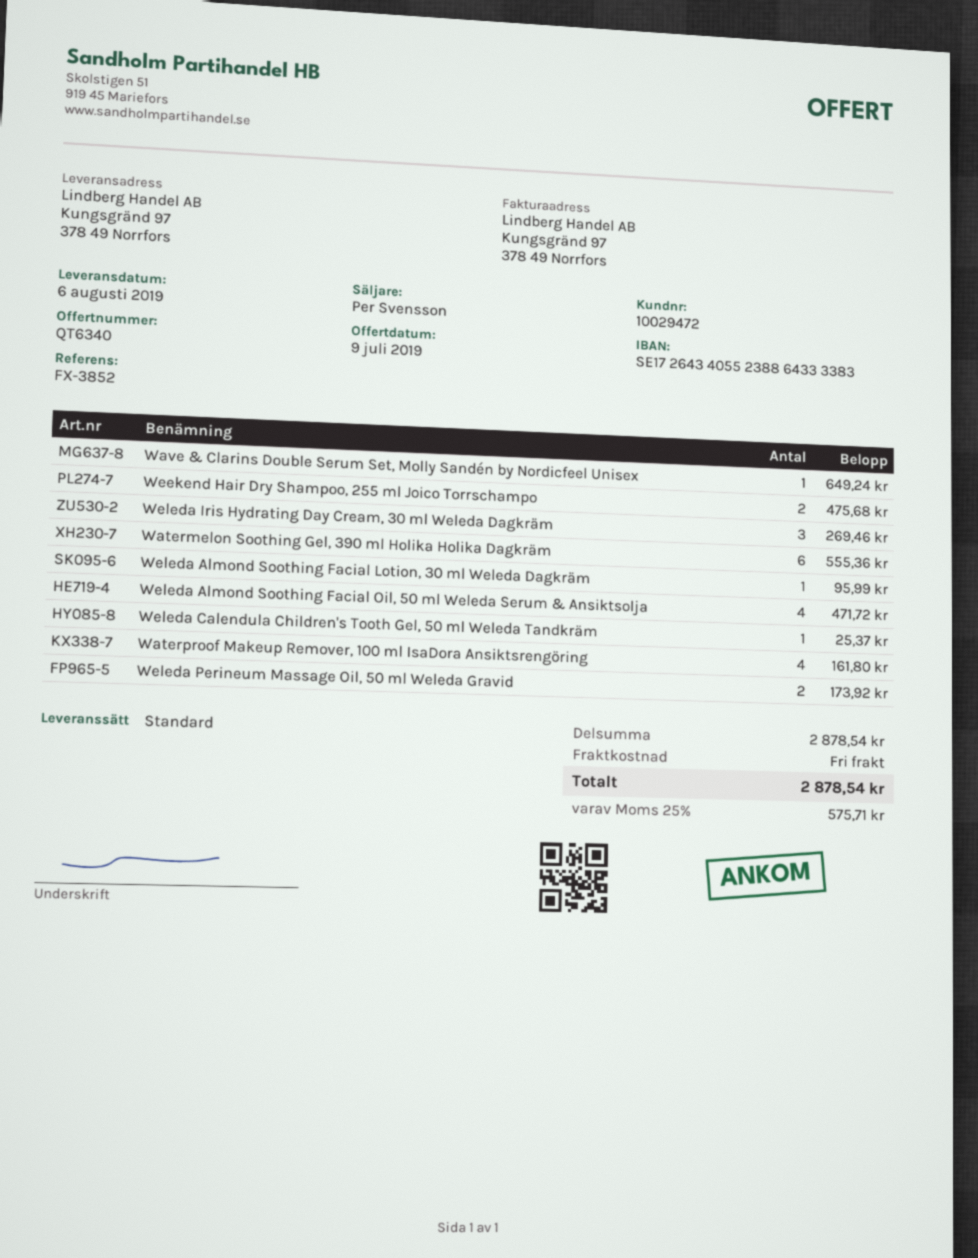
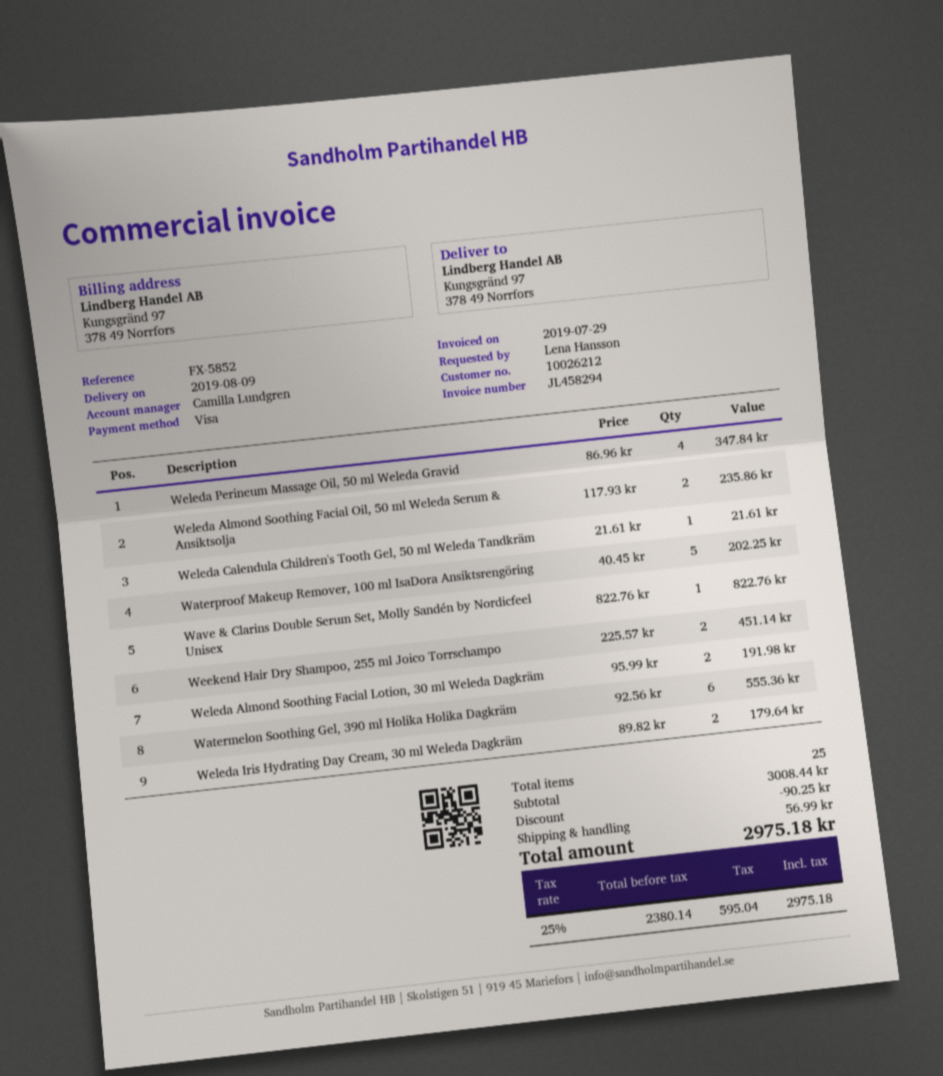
delivery date: 2019-08-06 -> 2019-08-09
customer number: 10029472 -> 10026212
reference: FX-3852 -> FX-5852
sales rep: Per Svensson -> Camilla Lundgren
Wave & Clarins Double Serum Set, Molly Sandén by Nordicfeel Unisex: 1 for 649.24 -> 1 for 822.76
Weekend Hair Dry Shampoo, 255 ml Joico Torrschampo: 2 for 475.68 -> 2 for 451.14
Weleda Iris Hydrating Day Cream, 30 ml Weleda Dagkräm: 3 for 269.46 -> 2 for 179.64
Weleda Almond Soothing Facial Lotion, 30 ml Weleda Dagkräm: 1 for 95.99 -> 2 for 191.98
Weleda Almond Soothing Facial Oil, 50 ml Weleda Serum & Ansiktsolja: 4 for 471.72 -> 2 for 235.86
Weleda Calendula Children's Tooth Gel, 50 ml Weleda Tandkräm: 1 for 25.37 -> 1 for 21.61
Waterproof Makeup Remover, 100 ml IsaDora Ansiktsrengöring: 4 for 161.80 -> 5 for 202.25
Weleda Perineum Massage Oil, 50 ml Weleda Gravid: 2 for 173.92 -> 4 for 347.84
subtotal: 2878.54 -> 3008.44
discount: none -> 90.25
shipping: 0.00 -> 56.99
tax: 25% = 575.71 -> 25% = 595.04
total: 2878.54 -> 2975.18

